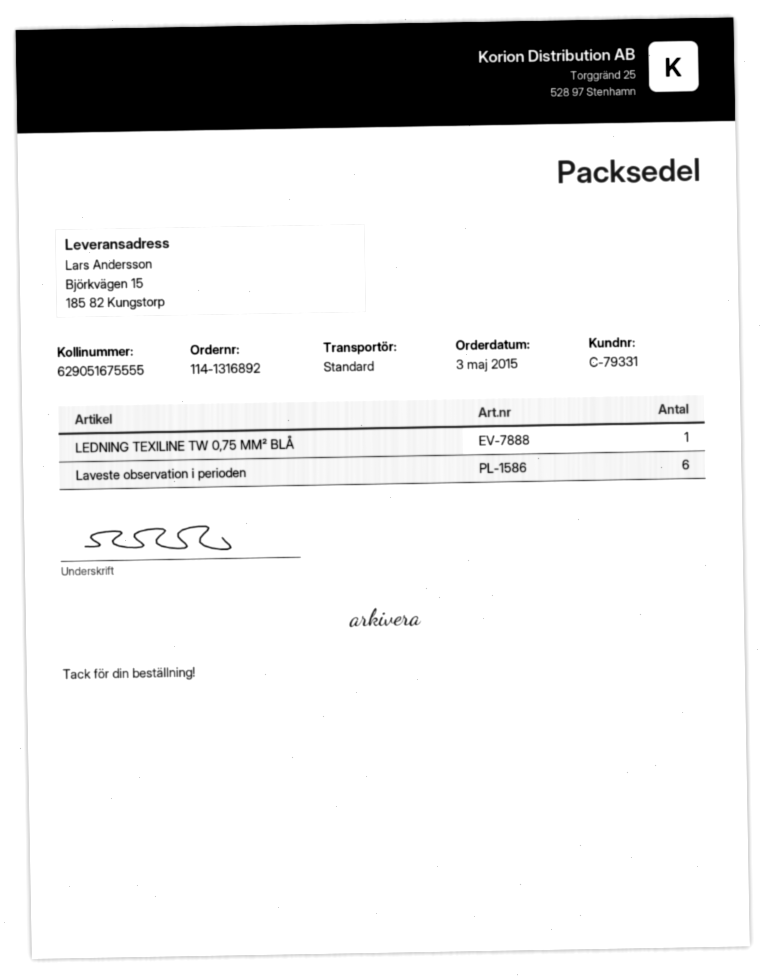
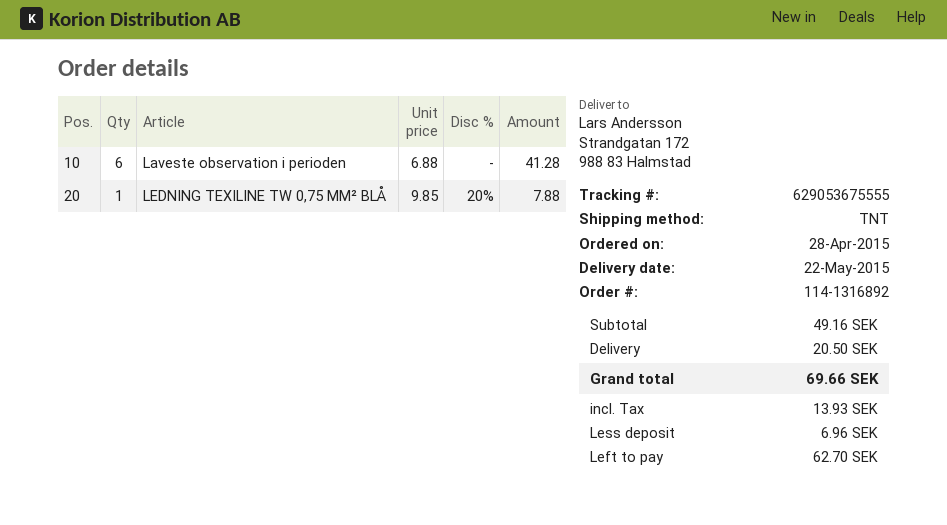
order date: 2015-05-03 -> 2015-04-28
shipping method: standard -> TNT
tracking number: 629051675555 -> 629053675555
ship to: Björkvägen 15, 185 82 Kungstorp -> Strandgatan 172, 988 83 Halmstad

